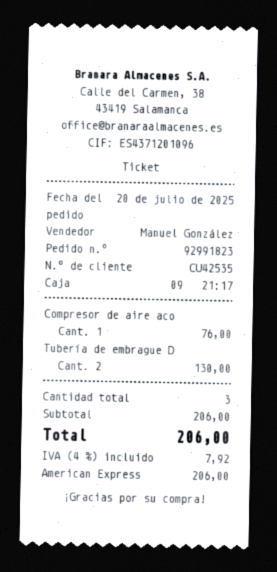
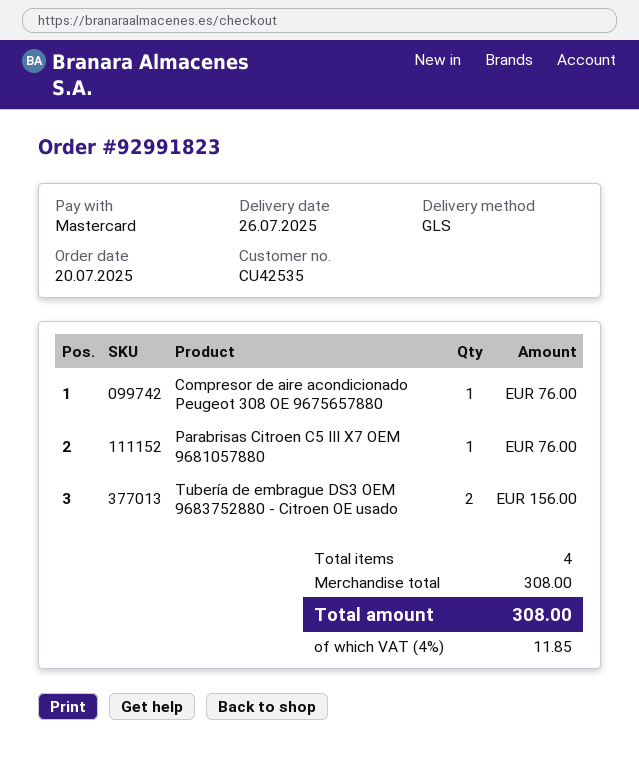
payment method: American Express -> Mastercard
Tubería de embrague D: 2 for 130.00 -> 2 for 156.00
Parabrisas Citroen C5 III X7 OEM 9681057880: none -> 1 for 76.00
total quantity: 3 -> 4
subtotal: 206.00 -> 308.00
tax: 4% = 7.92 -> 4% = 11.85
total: 206.00 -> 308.00

